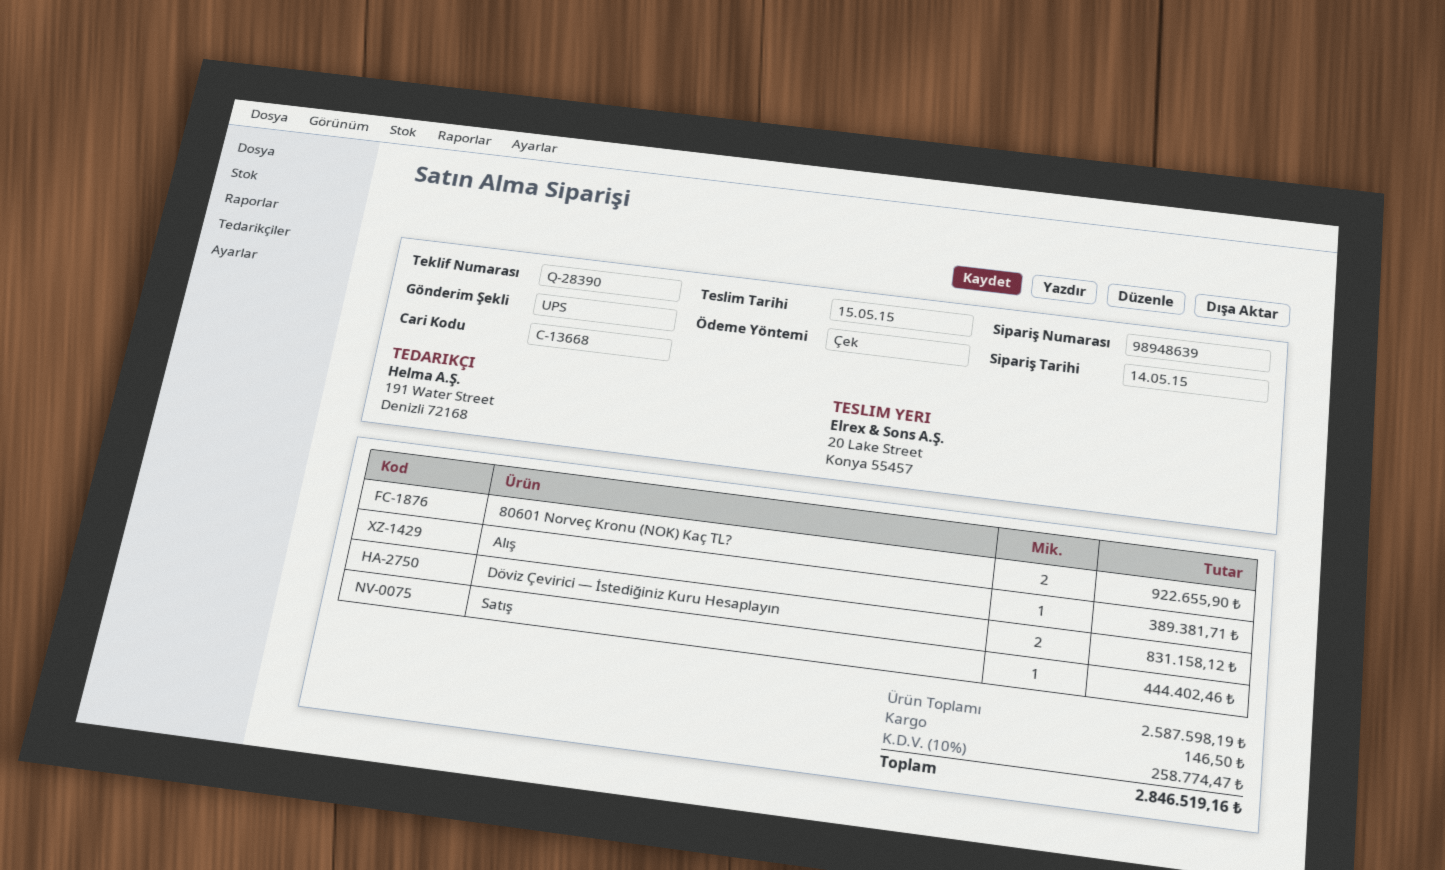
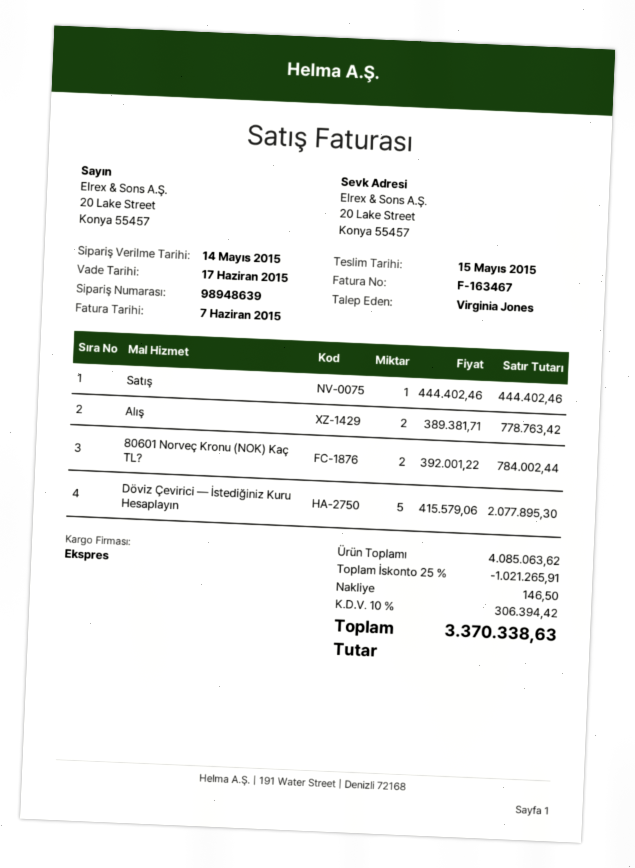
shipping method: UPS -> express
80601 Norveç Kronu (NOK) Kaç TL?: 2 for 922655.90 -> 2 for 784002.44
Alış: 1 for 389381.71 -> 2 for 778763.42
Döviz Çevirici — İstediğiniz Kuru Hesaplayın: 2 for 831158.12 -> 5 for 2077895.30
subtotal: 2587598.19 -> 4085063.62
discount: none -> 25% = 1021265.91
tax: 10% = 258774.47 -> 10% = 306394.42
total: 2846519.16 -> 3370338.63

